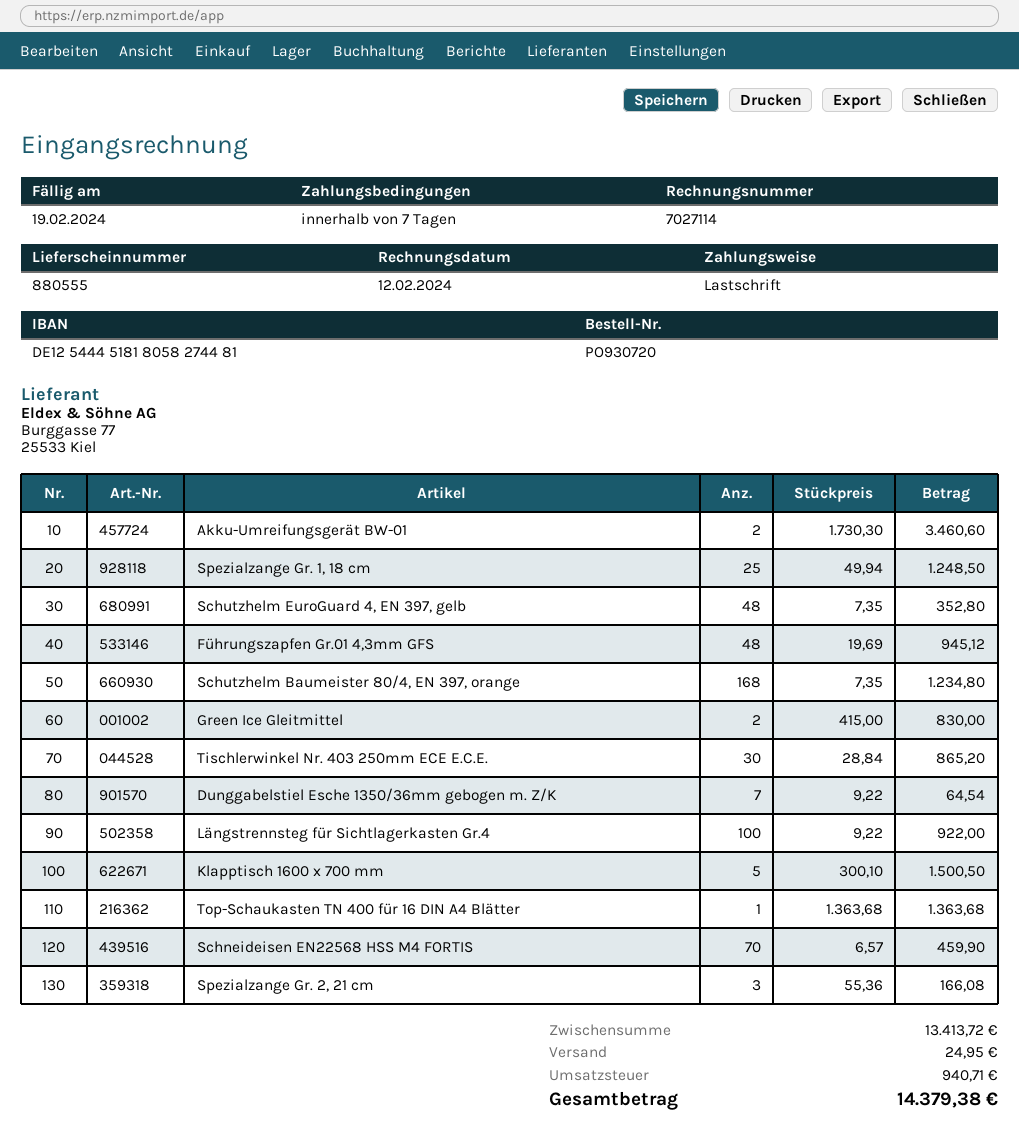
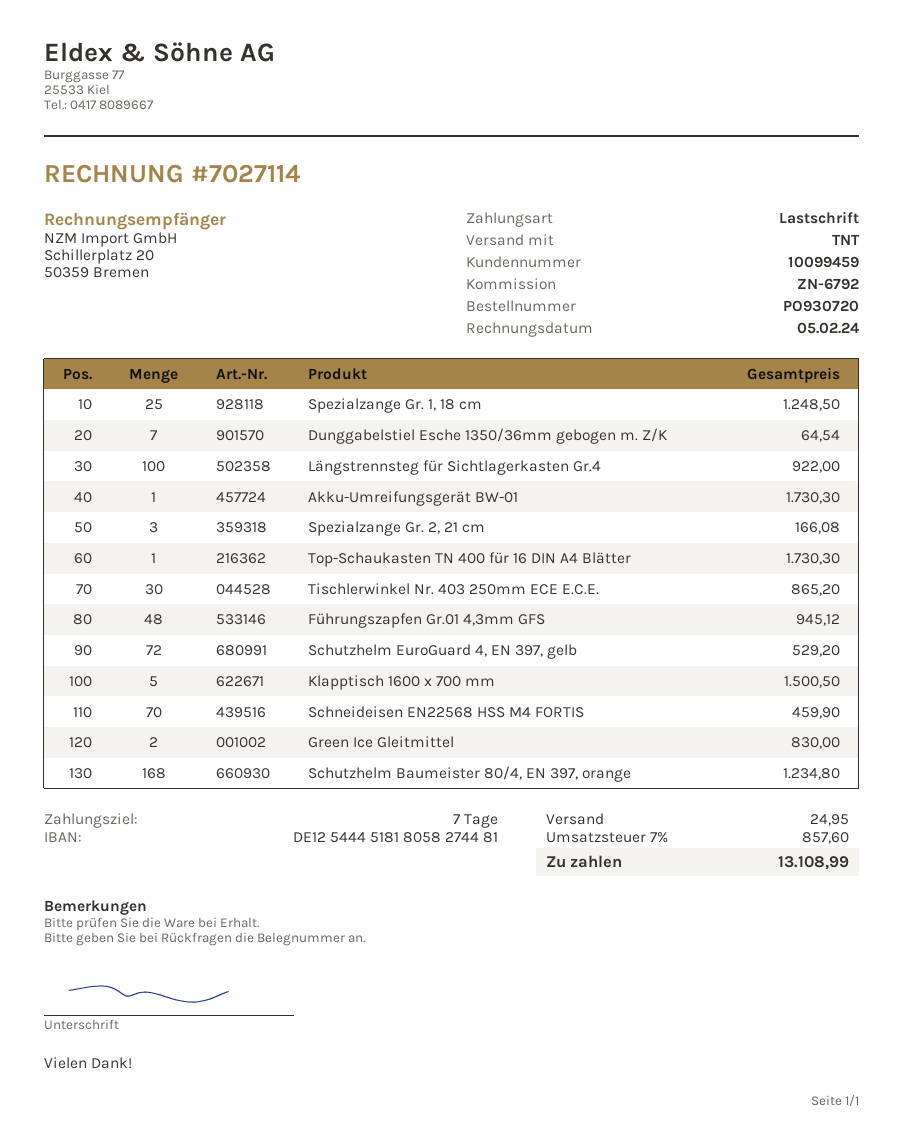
invoice date: 2024-02-12 -> 2024-02-05
Akku-Umreifungsgerät BW-01: 2 for 3460.60 -> 1 for 1730.30
Schutzhelm EuroGuard 4, EN 397, gelb: 48 for 352.80 -> 72 for 529.20
Top-Schaukasten TN 400 für 16 DIN A4 Blätter: 1 for 1363.68 -> 1 for 1730.30
tax: 940.71 -> 857.60
total: 14379.38 -> 13108.99

